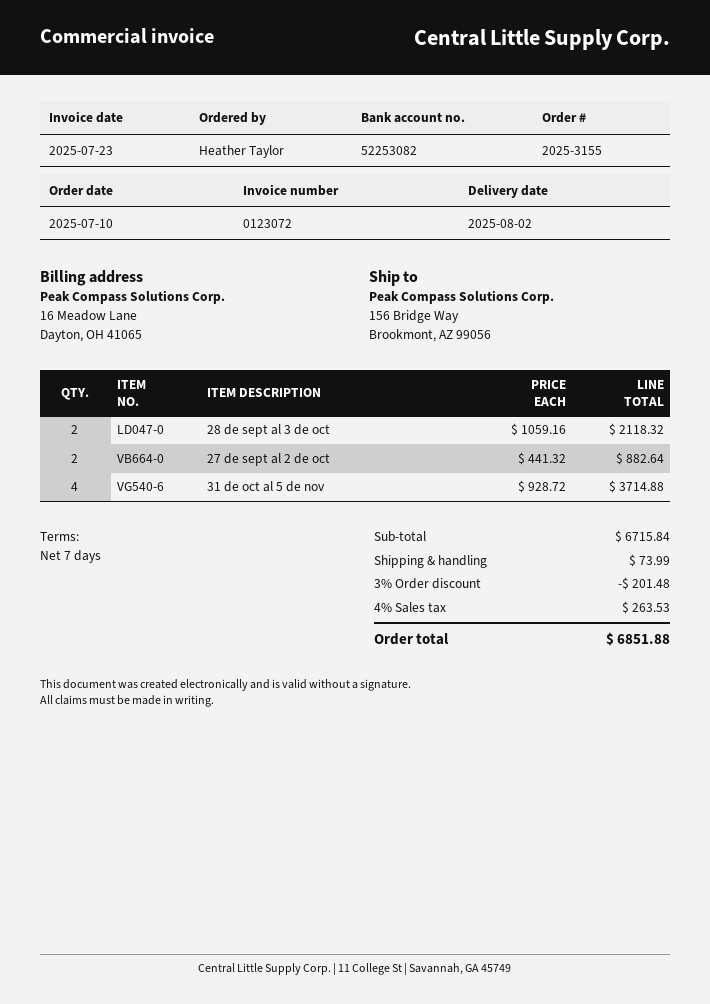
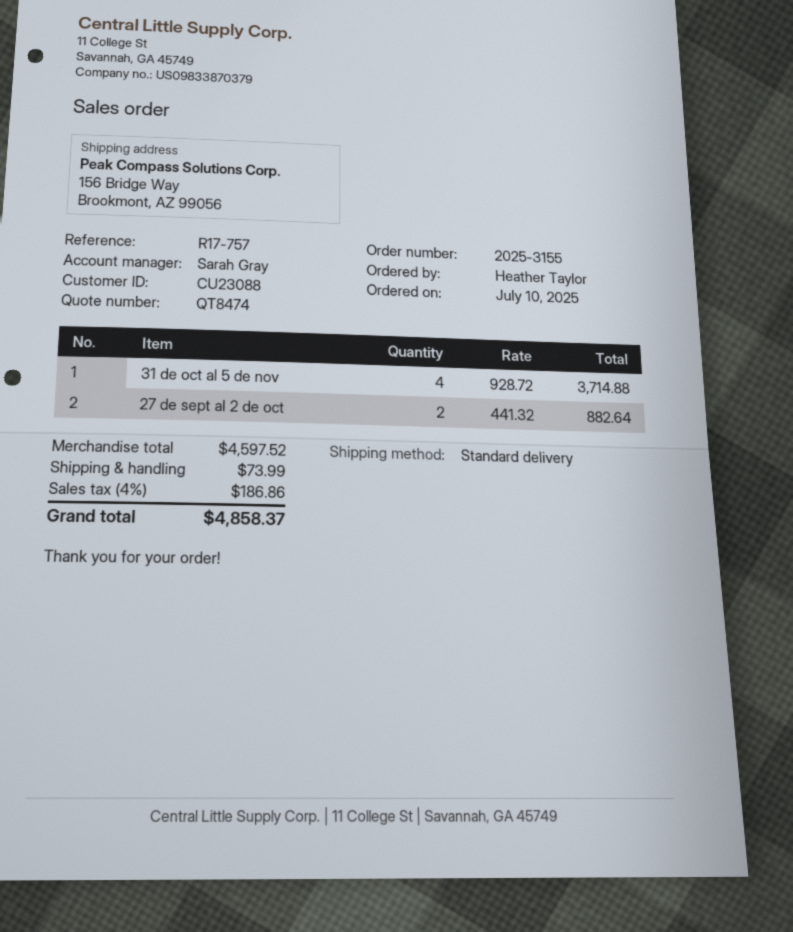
28 de sept al 3 de oct: 2 x 1059.16 = 2118.32 -> none
subtotal: 6715.84 -> 4597.52
discount: 3% = 201.48 -> none
tax: 4% = 263.53 -> 4% = 186.86
total: 6851.88 -> 4858.37

